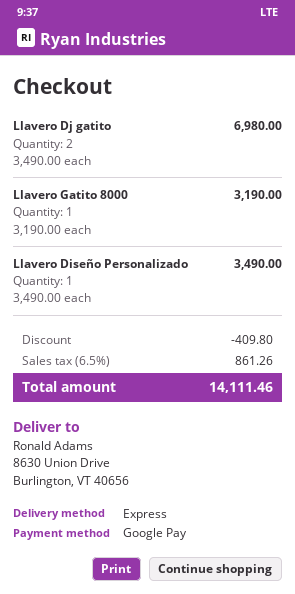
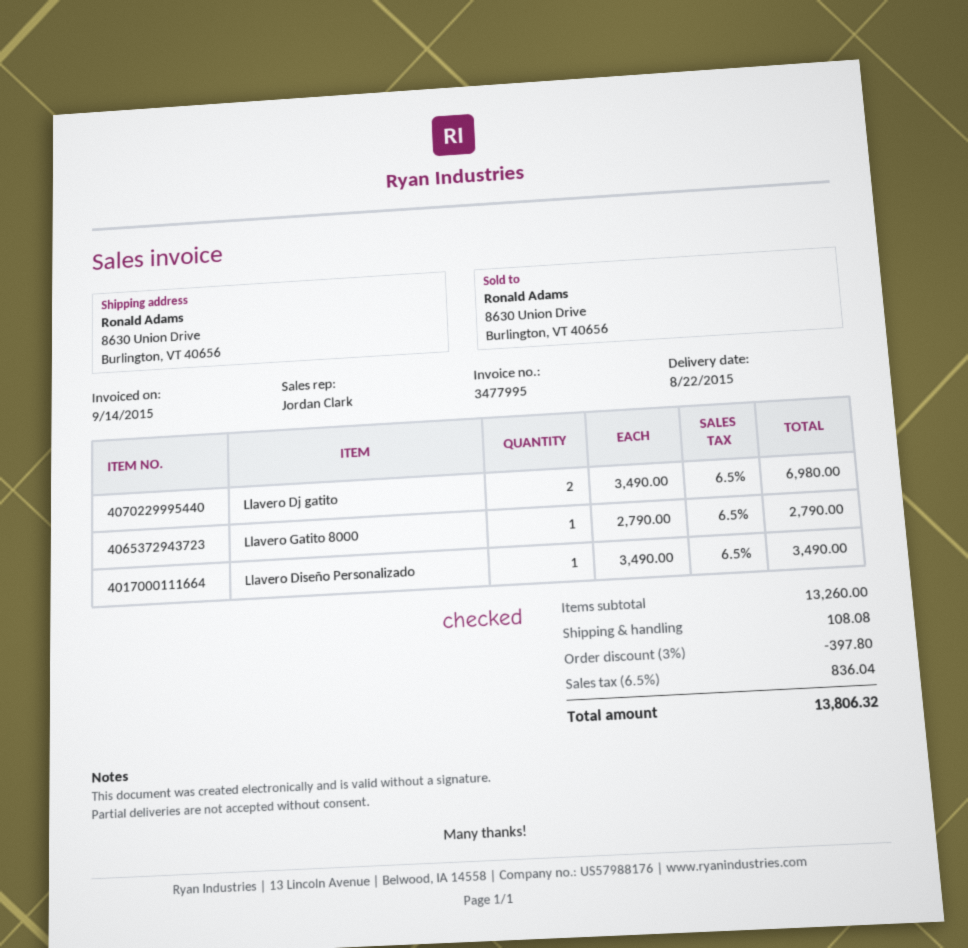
Llavero Gatito 8000: 1 x 3190.00 = 3190.00 -> 1 x 2790.00 = 2790.00
discount: 409.80 -> 397.80
shipping: none -> 108.08
tax: 6.5% = 861.26 -> 6.5% = 836.04
total: 14111.46 -> 13806.32

